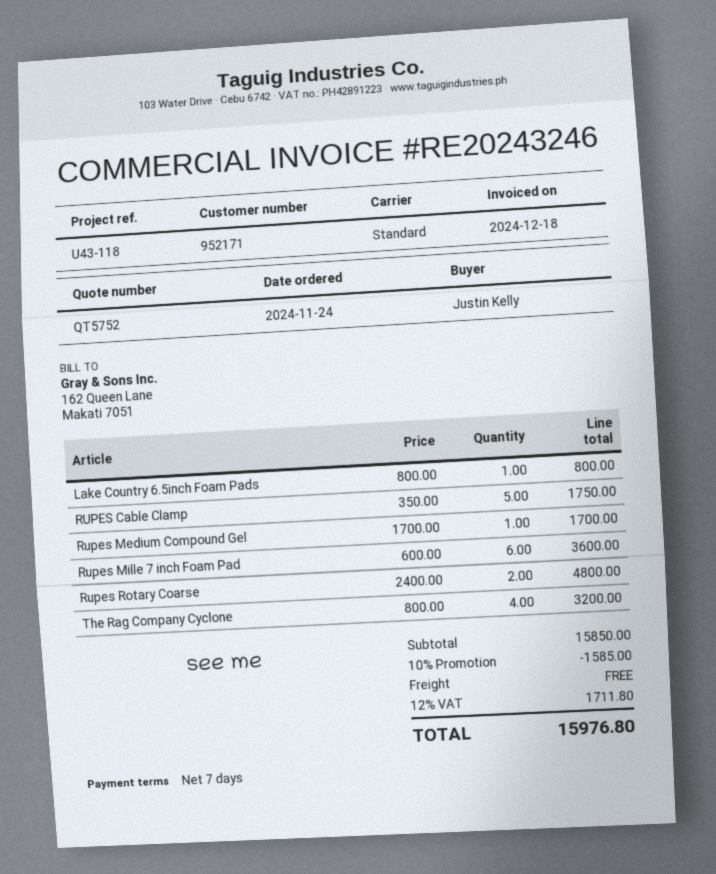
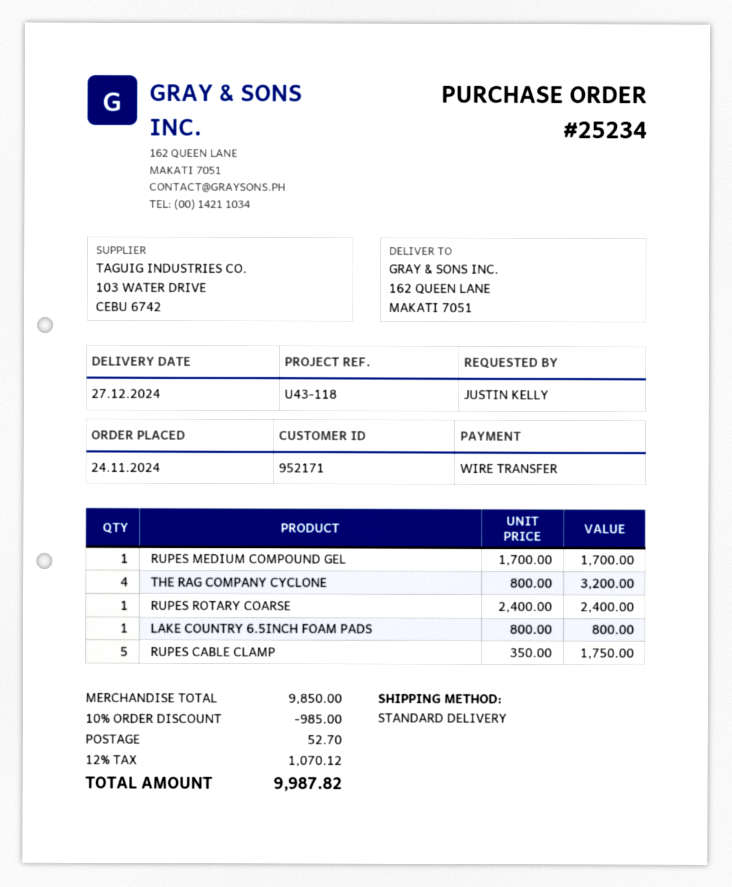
Rupes Mille 7 inch Foam Pad: 6 x 600.00 = 3600.00 -> none
Rupes Rotary Coarse: 2 x 2400.00 = 4800.00 -> 1 x 2400.00 = 2400.00
subtotal: 15850.00 -> 9850.00
discount: 10% = 1585.00 -> 10% = 985.00
shipping: 0.00 -> 52.70
tax: 12% = 1711.80 -> 12% = 1070.12
total: 15976.80 -> 9987.82

